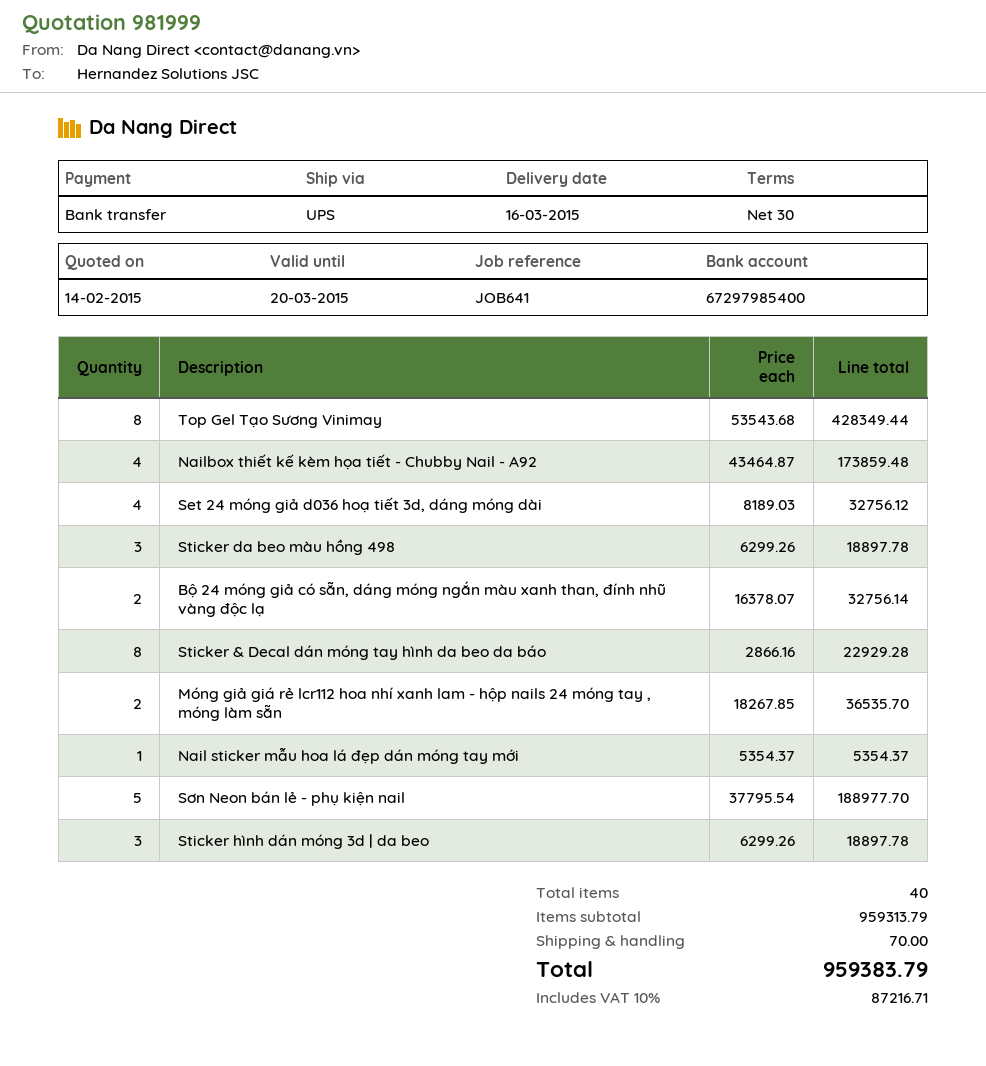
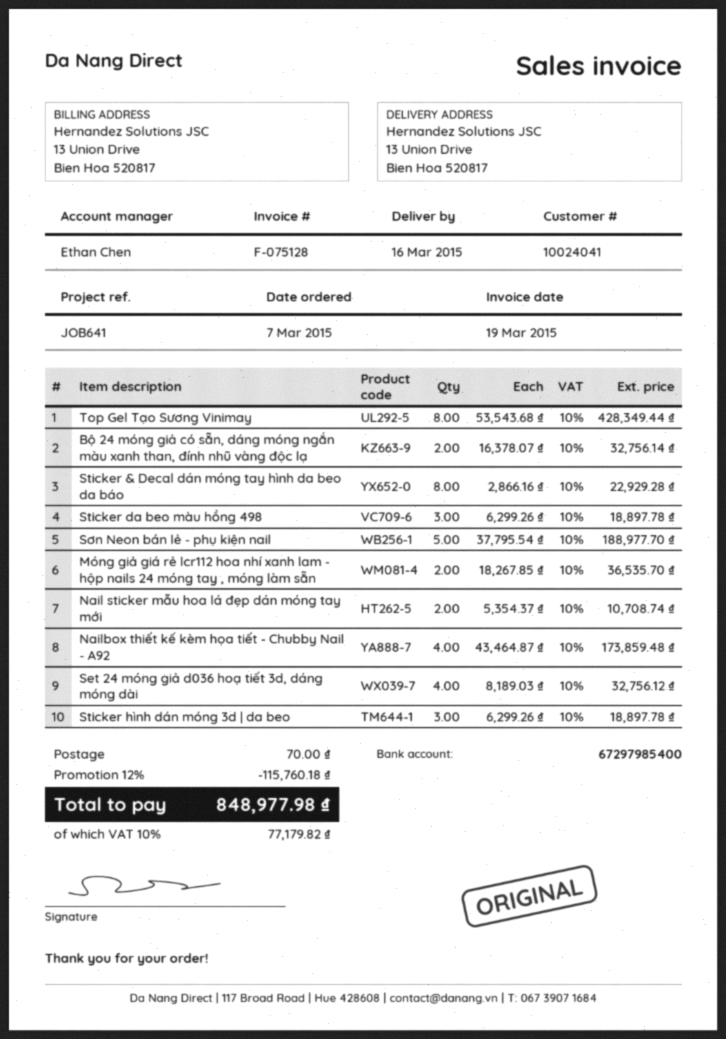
Nail sticker mẫu hoa lá đẹp dán móng tay mới: 1 x 5354.37 = 5354.37 -> 2 x 5354.37 = 10708.74
discount: none -> 12% = 115760.18
tax: 10% = 87216.71 -> 10% = 77179.82
total: 959383.79 -> 848977.98

